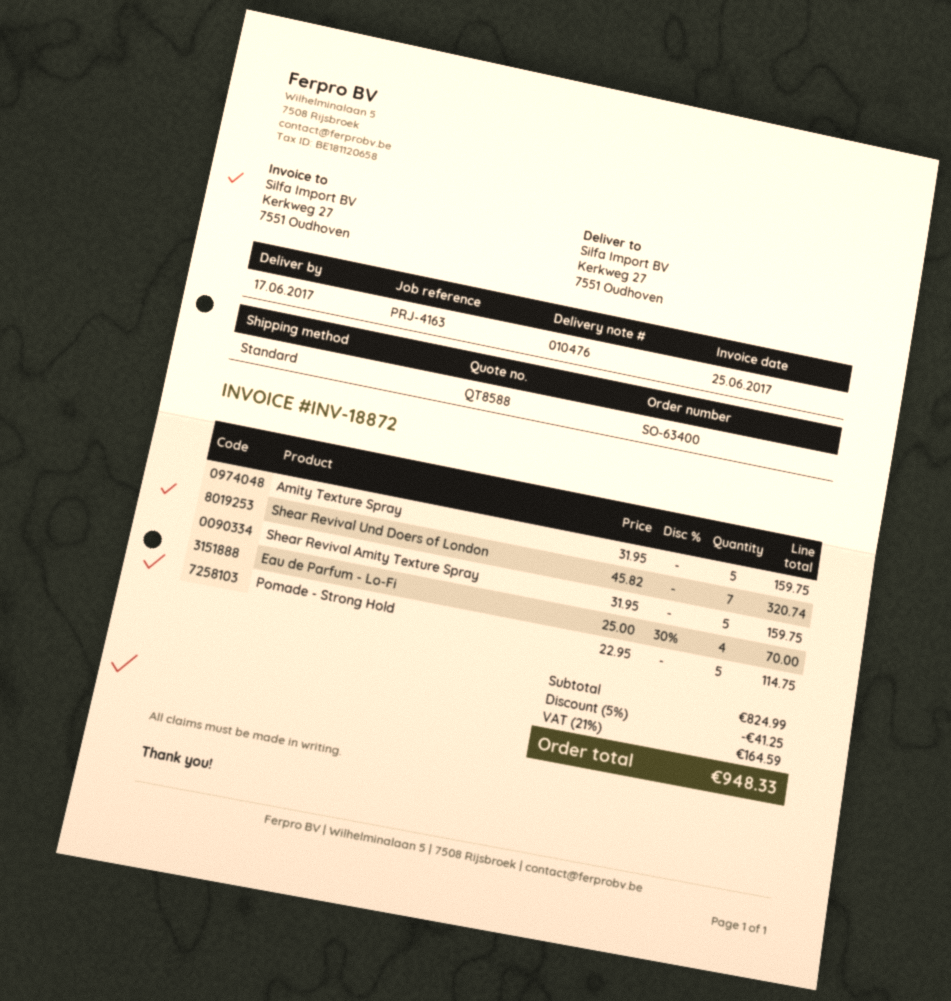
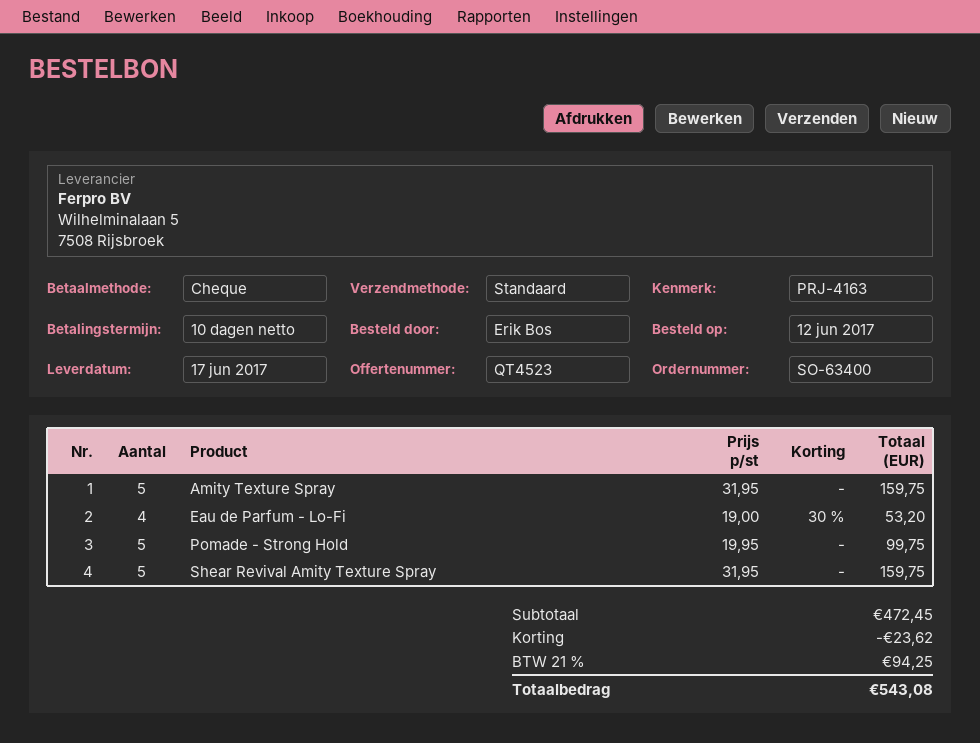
quote number: QT8588 -> QT4523
Shear Revival Und Doers of London: 7 x 45.82 = 320.74 -> none
Eau de Parfum - Lo-Fi: 4 x 25.00 - 30% = 70.00 -> 4 x 19.00 - 30% = 53.20
Pomade - Strong Hold: 5 x 22.95 = 114.75 -> 5 x 19.95 = 99.75
subtotal: 824.99 -> 472.45
discount: 41.25 -> 23.62
tax: 21% = 164.59 -> 21% = 94.25
total: 948.33 -> 543.08

